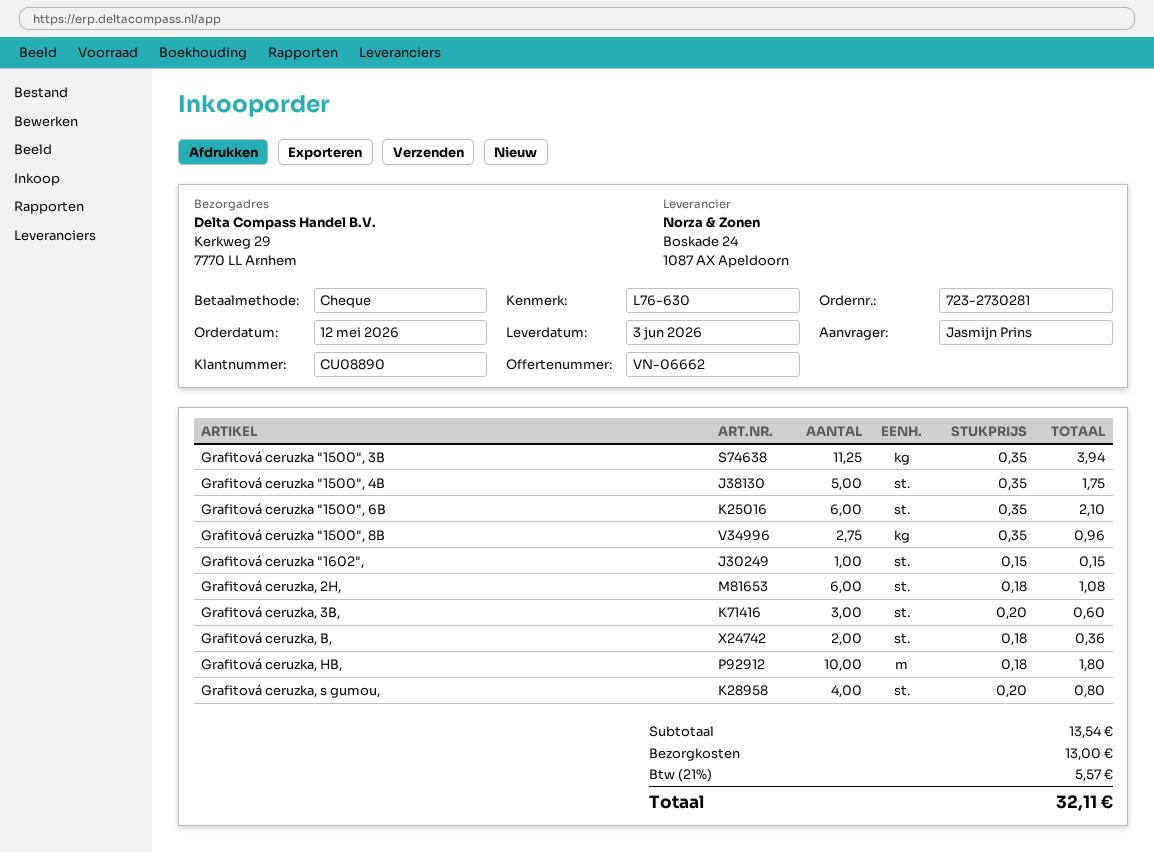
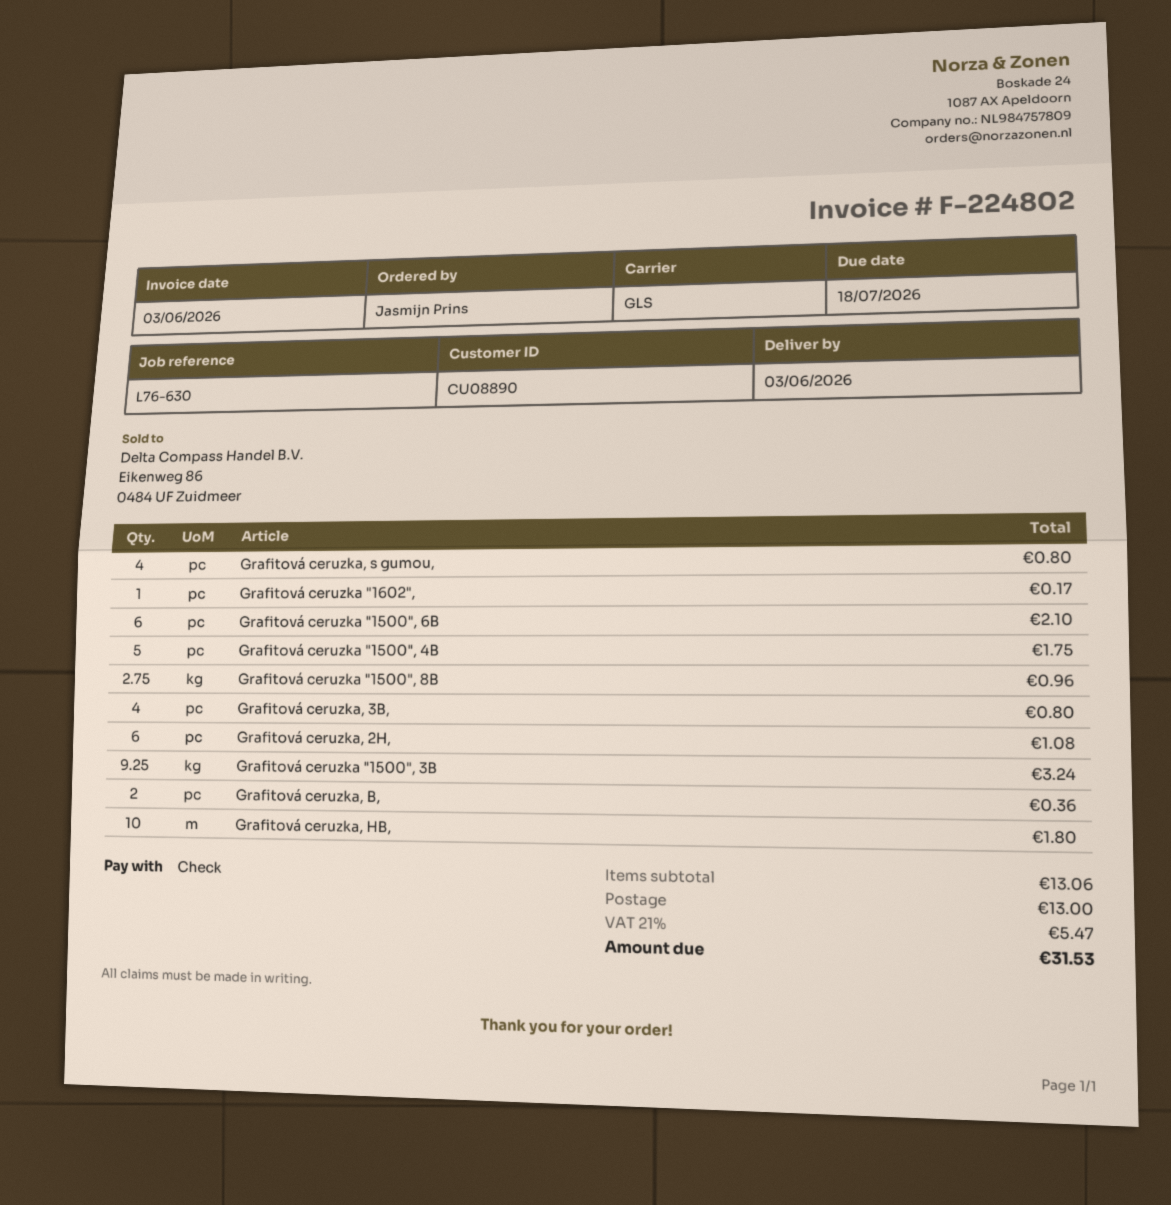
Grafitová ceruzka "1500", 3B: 11.25 for 3.94 -> 9.25 for 3.24
Grafitová ceruzka "1602",: 1 for 0.15 -> 1 for 0.17
Grafitová ceruzka, 3B,: 3 for 0.60 -> 4 for 0.80
subtotal: 13.54 -> 13.06
tax: 21% = 5.57 -> 21% = 5.47
total: 32.11 -> 31.53

